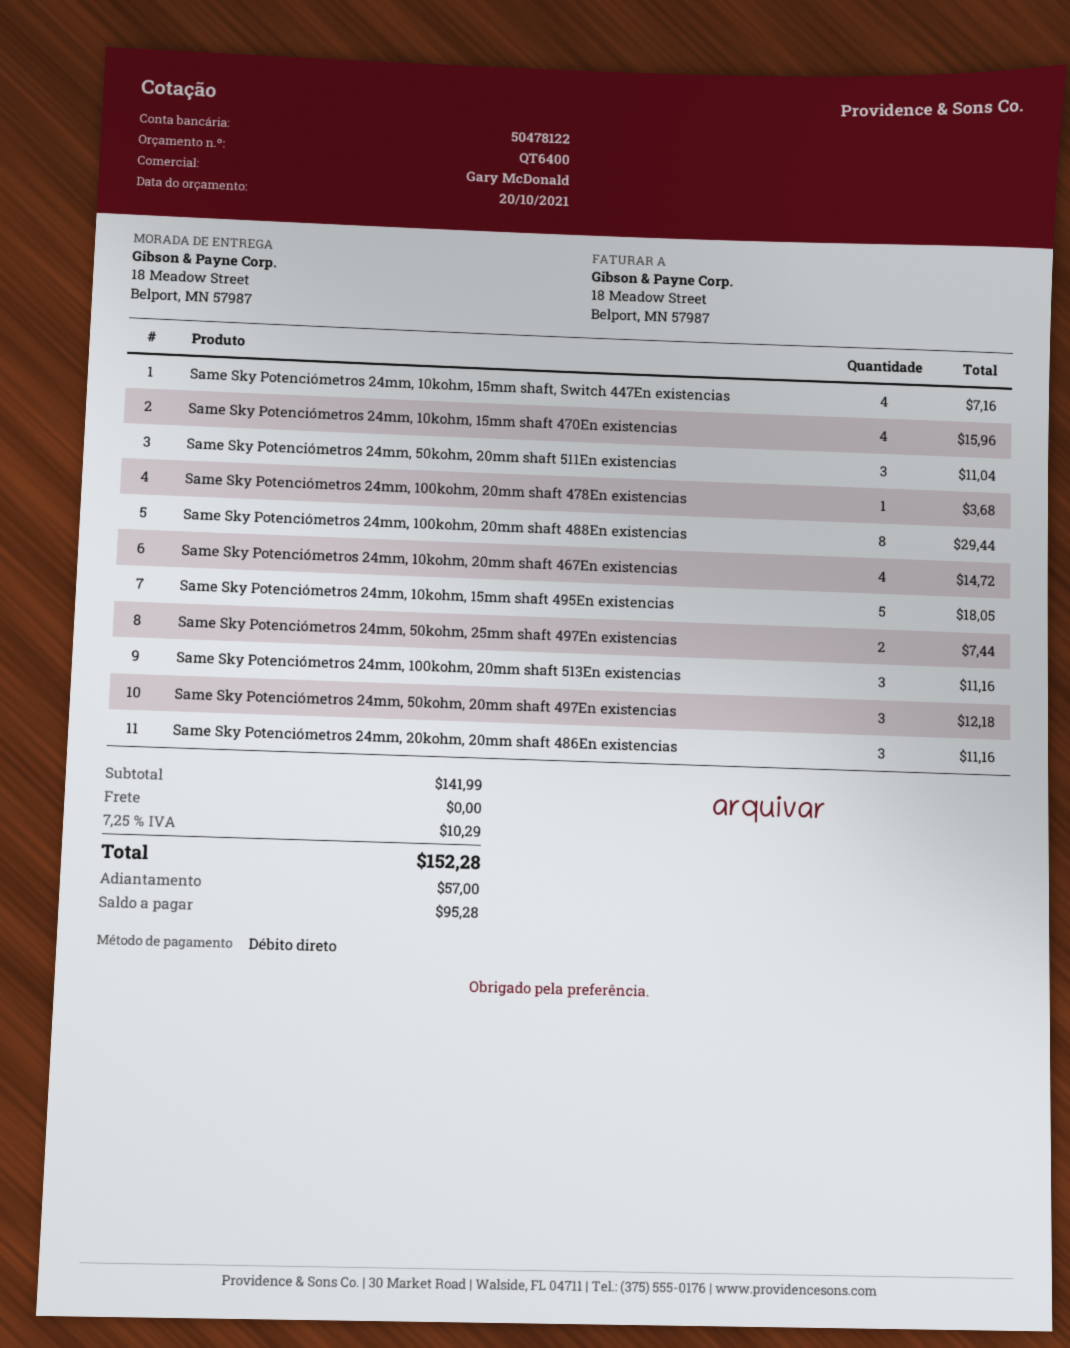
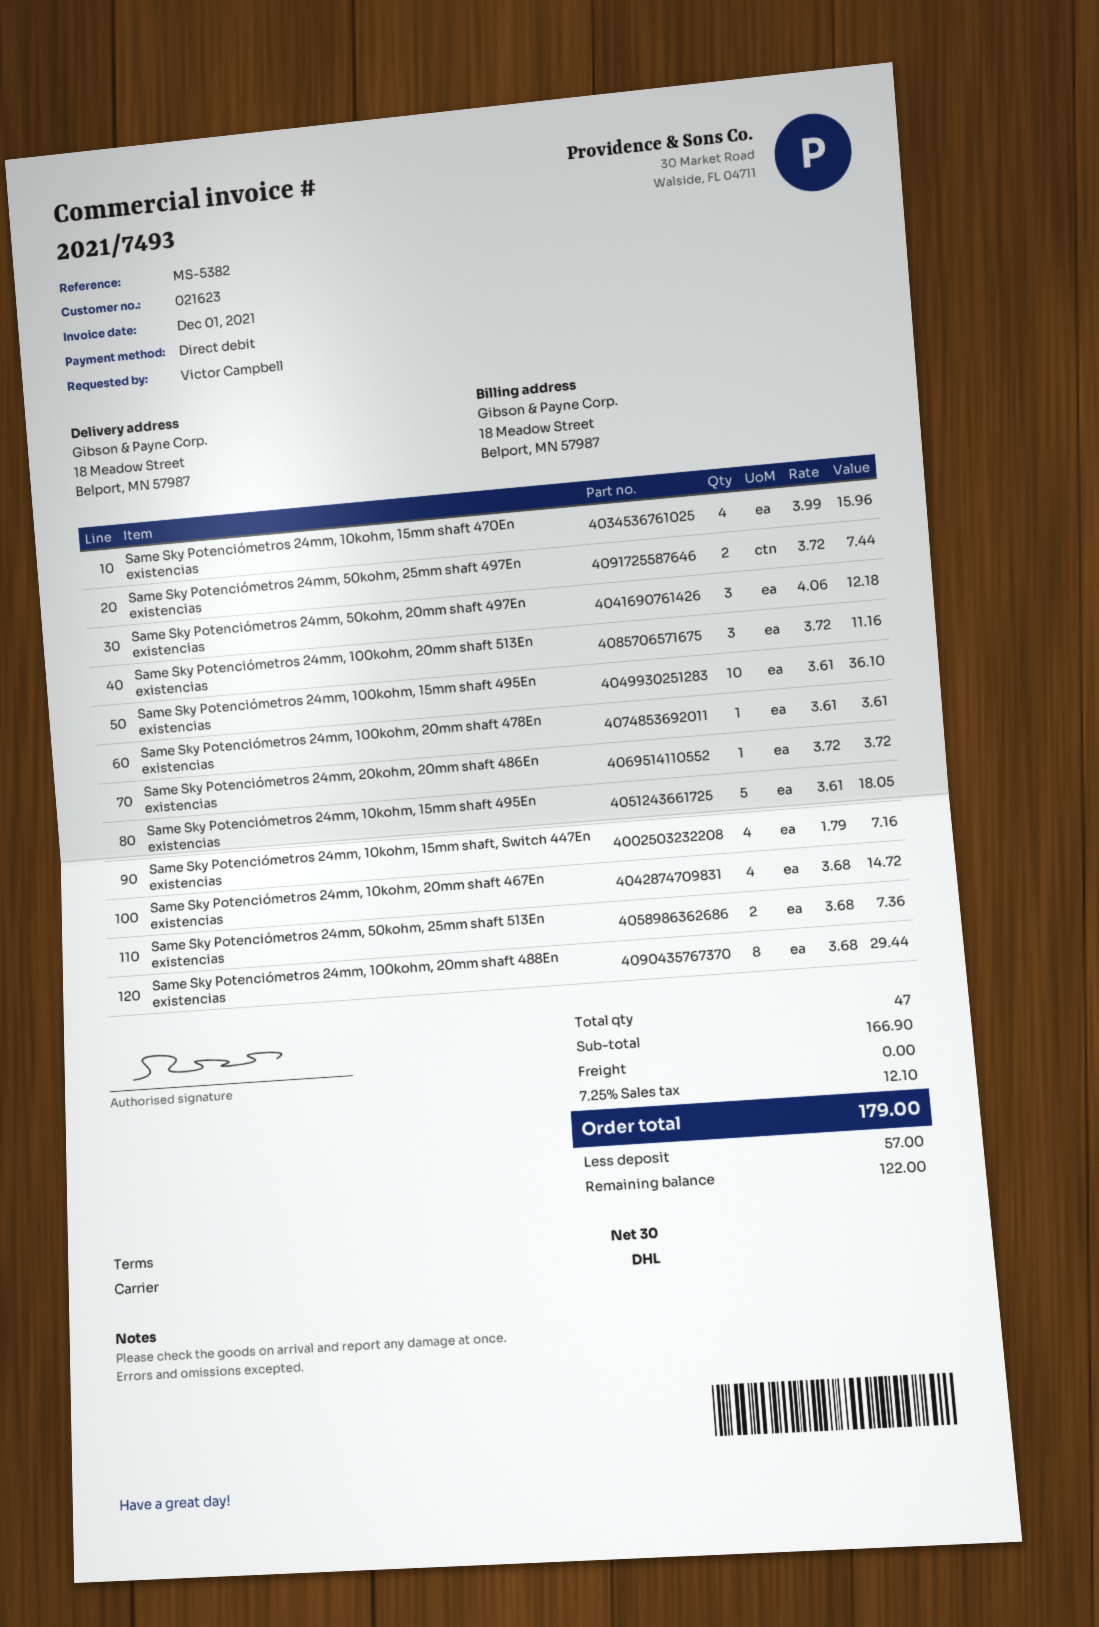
Same Sky Potenciómetros 24mm, 50kohm, 20mm shaft 511En existencias: 3 for 11.04 -> none
Same Sky Potenciómetros 24mm, 100kohm, 20mm shaft 478En existencias: 1 for 3.68 -> 1 for 3.61
Same Sky Potenciómetros 24mm, 20kohm, 20mm shaft 486En existencias: 3 for 11.16 -> 1 for 3.72
Same Sky Potenciómetros 24mm, 100kohm, 15mm shaft 495En existencias: none -> 10 for 36.10
Same Sky Potenciómetros 24mm, 50kohm, 25mm shaft 513En existencias: none -> 2 for 7.36
subtotal: 141.99 -> 166.90
tax: 7.25% = 10.29 -> 7.25% = 12.10
total: 152.28 -> 179.00
balance: 95.28 -> 122.00

